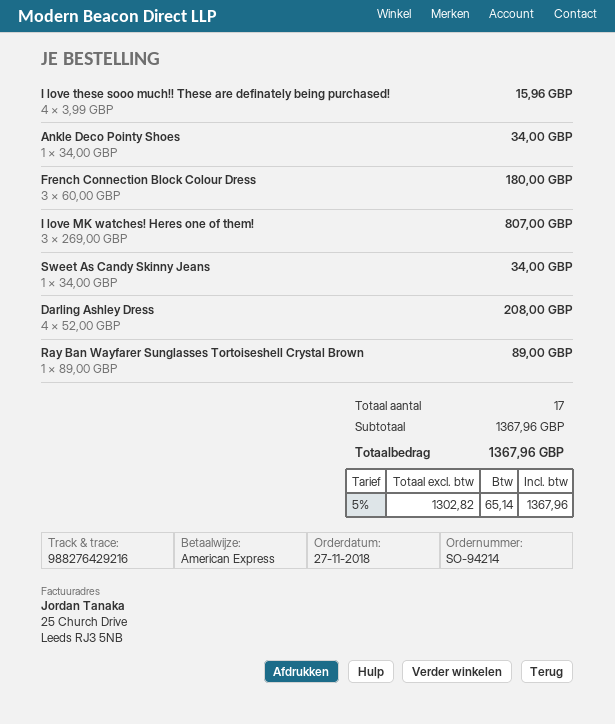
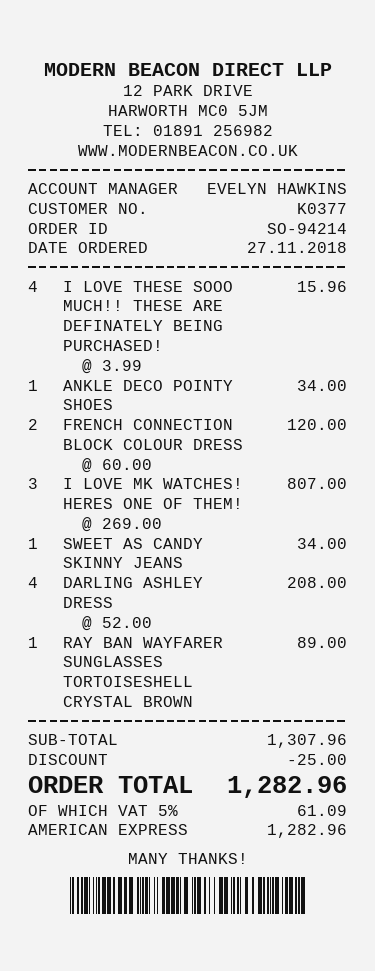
French Connection Block Colour Dress: 3 x 60.00 = 180.00 -> 2 x 60.00 = 120.00
subtotal: 1367.96 -> 1307.96
discount: none -> 25.00
tax: 5% = 65.14 -> 5% = 61.09
total: 1367.96 -> 1282.96

